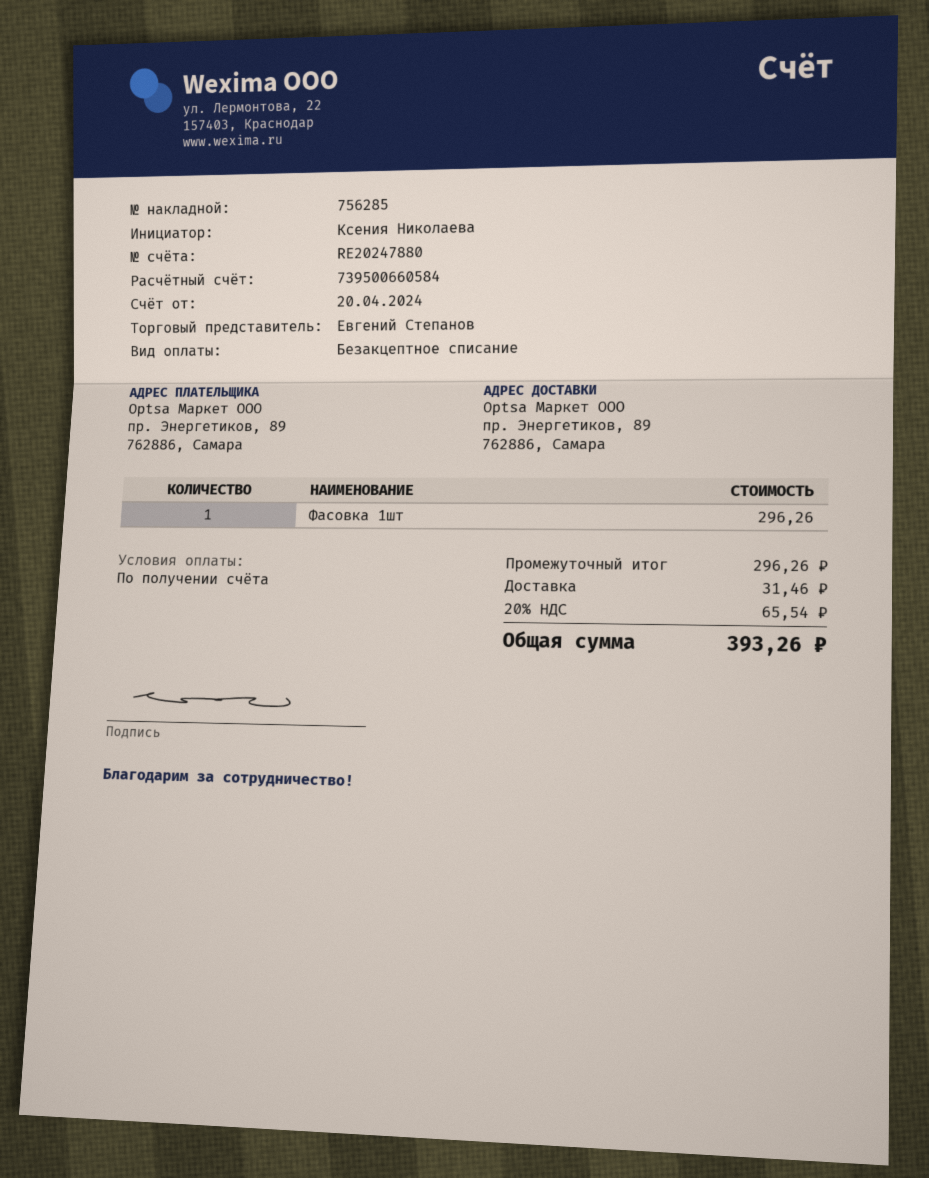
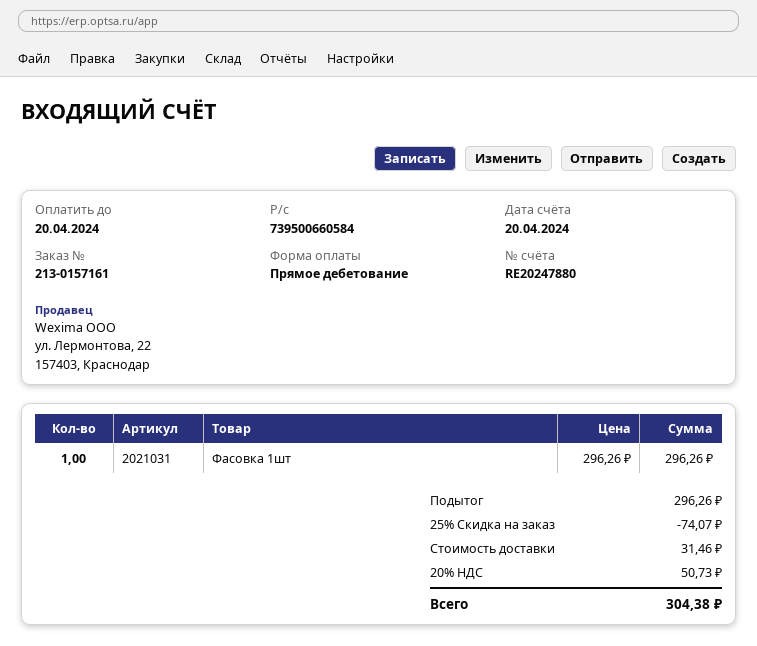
discount: none -> 25% = 74.07
tax: 20% = 65.54 -> 20% = 50.73
total: 393.26 -> 304.38

